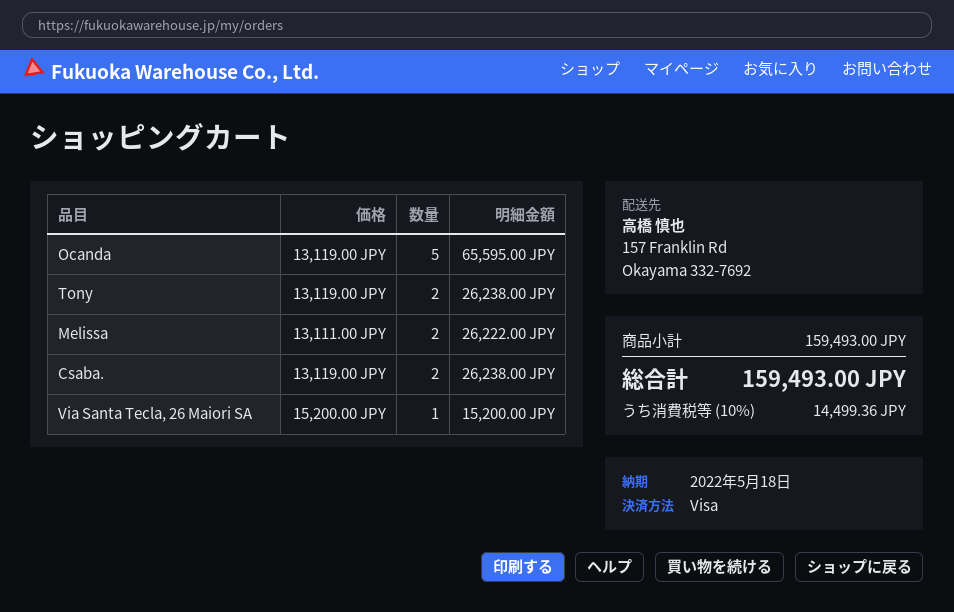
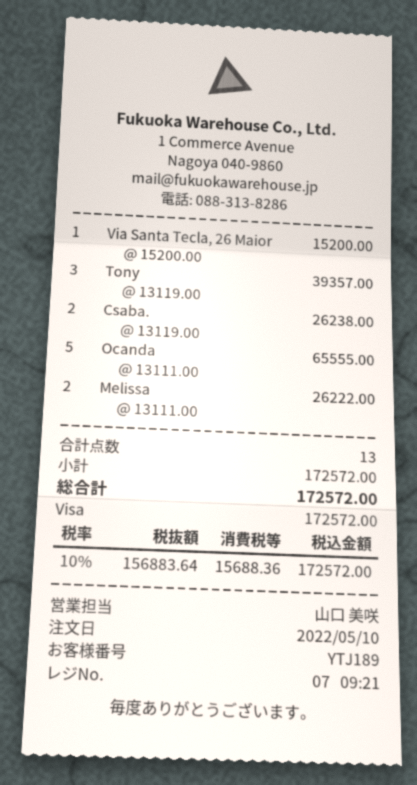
Ocanda: 5 x 13119.00 = 65595.00 -> 5 x 13111.00 = 65555.00
Tony: 2 x 13119.00 = 26238.00 -> 3 x 13119.00 = 39357.00
subtotal: 159493.00 -> 172572.00
tax: 10% = 14499.36 -> 10% = 15688.36
total: 159493.00 -> 172572.00

